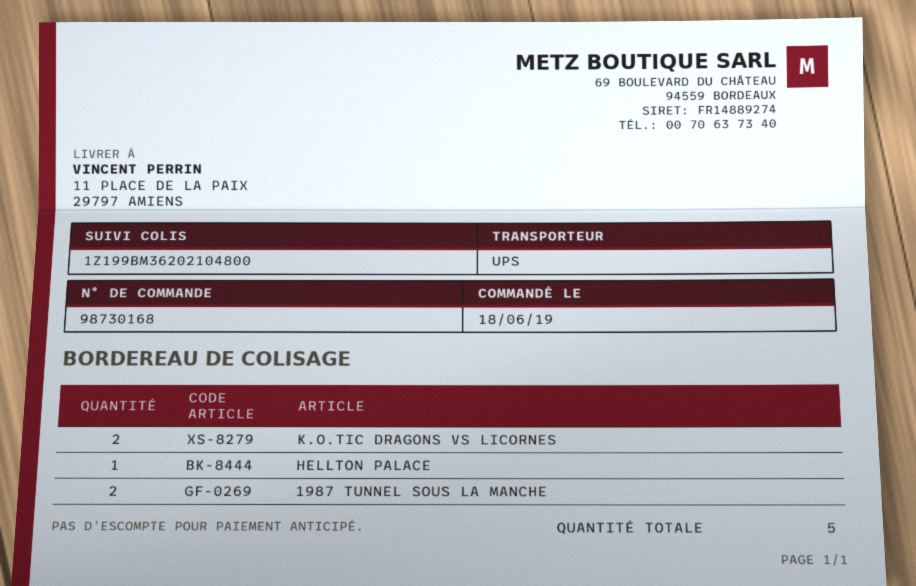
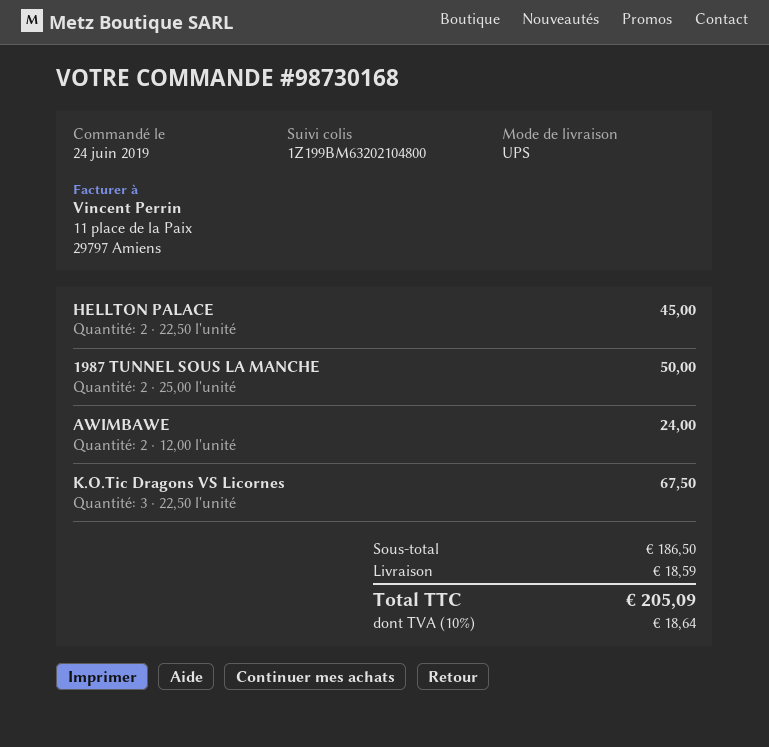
order date: 2019-06-18 -> 2019-06-24
tracking number: 1Z199BM36202104800 -> 1Z199BM63202104800
K.O.TIC DRAGONS VS LICORNES: 2 -> 3
HELLTON PALACE: 1 -> 2
AWIMBAWE: none -> 2

